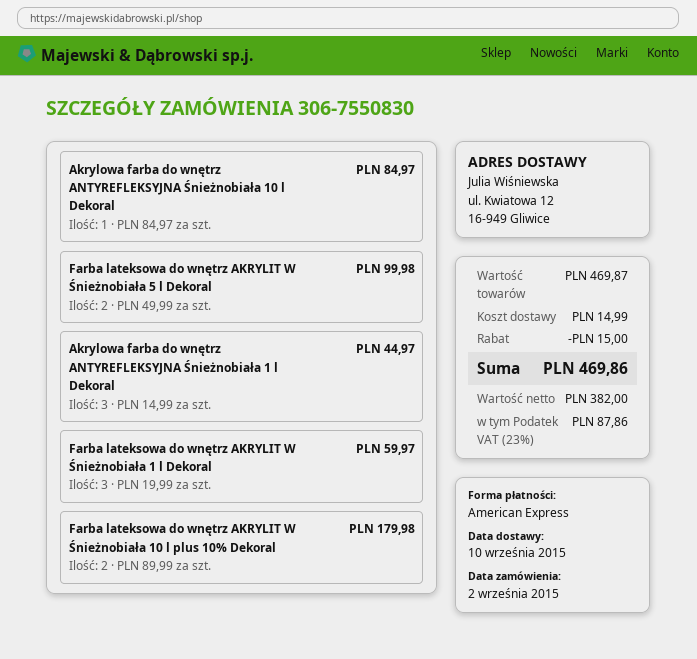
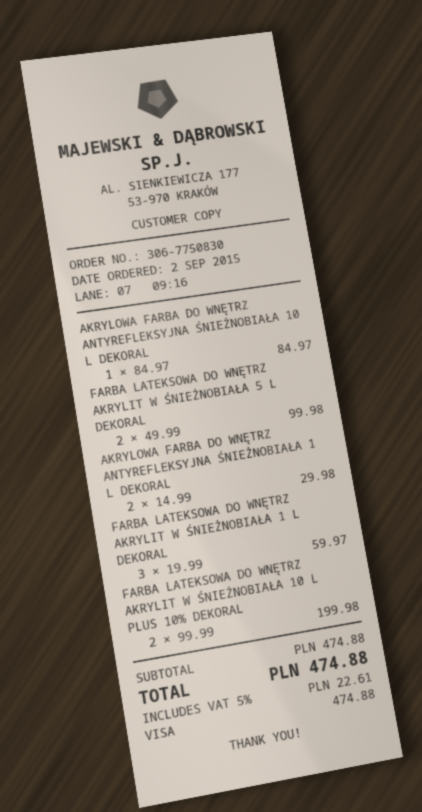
order number: 306-7550830 -> 306-7750830
payment method: American Express -> Visa
Akrylowa farba do wnętrz ANTYREFLEKSYJNA Śnieżnobiała 1 l Dekoral: 3 x 14.99 = 44.97 -> 2 x 14.99 = 29.98
Farba lateksowa do wnętrz AKRYLIT W Śnieżnobiała 10 l plus 10% Dekoral: 2 x 89.99 = 179.98 -> 2 x 99.99 = 199.98
subtotal: 469.87 -> 474.88
discount: 15.00 -> none
shipping: 14.99 -> none
tax: 23% = 87.86 -> 5% = 22.61
total: 469.86 -> 474.88

